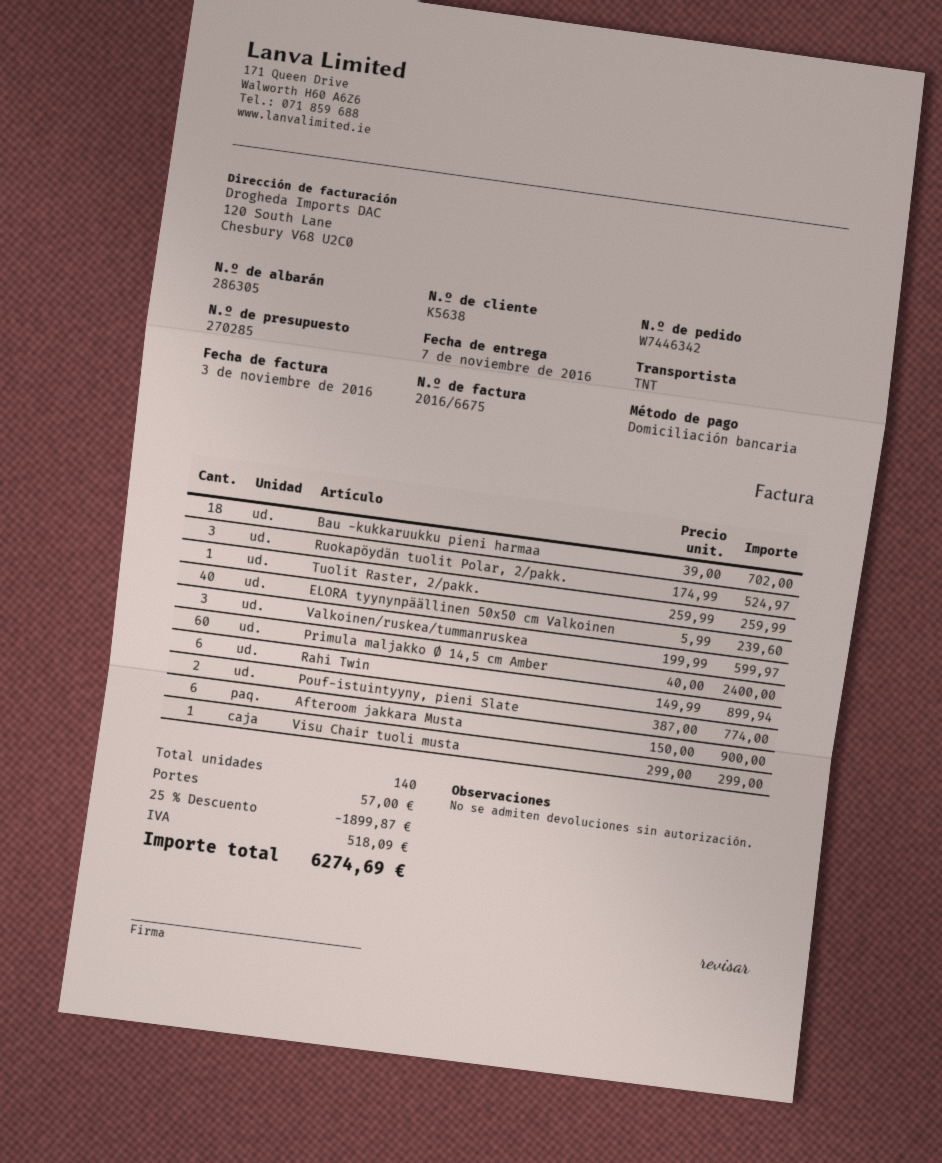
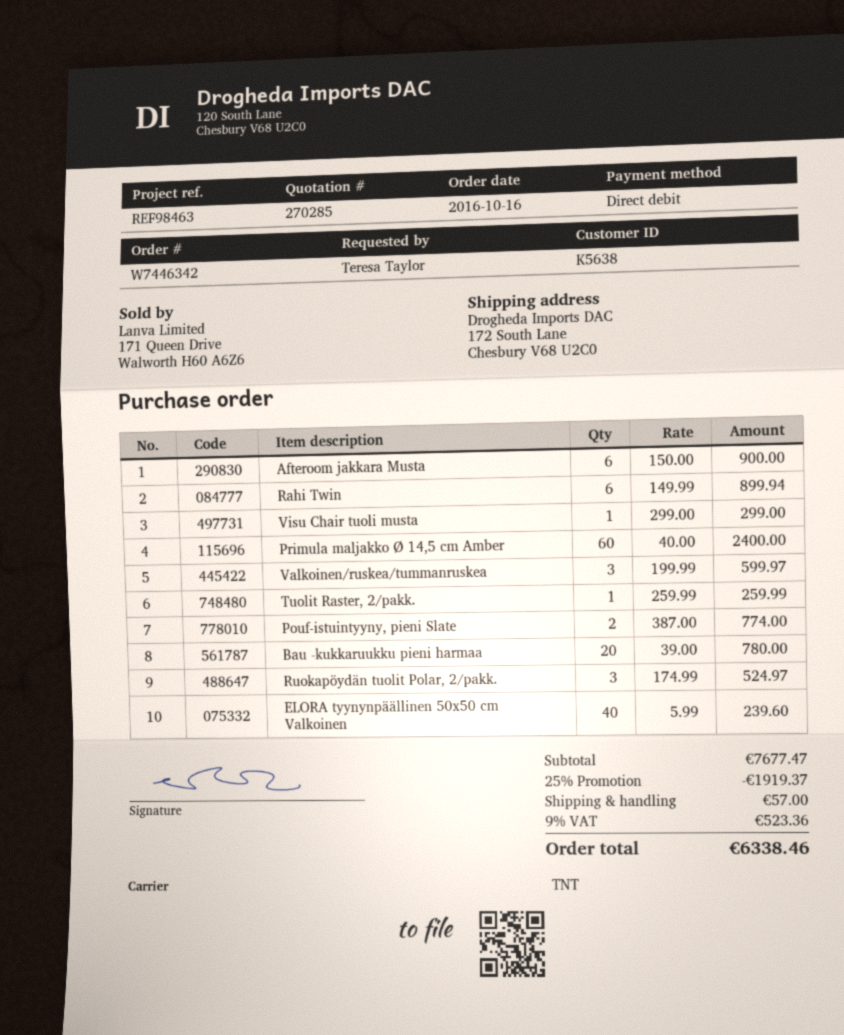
Bau -kukkaruukku pieni harmaa: 18 x 39.00 = 702.00 -> 20 x 39.00 = 780.00
discount: 25% = 1899.87 -> 25% = 1919.37
tax: 518.09 -> 523.36
total: 6274.69 -> 6338.46

